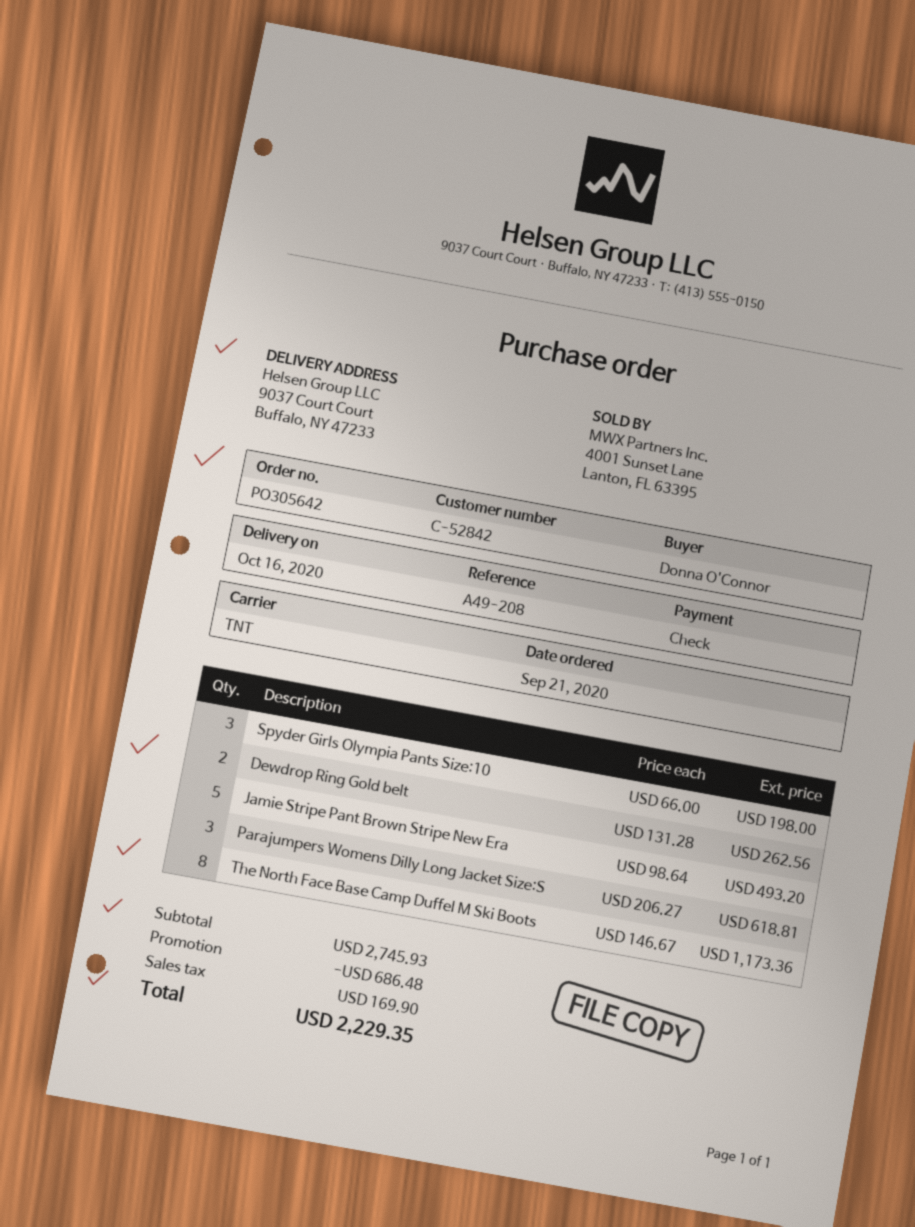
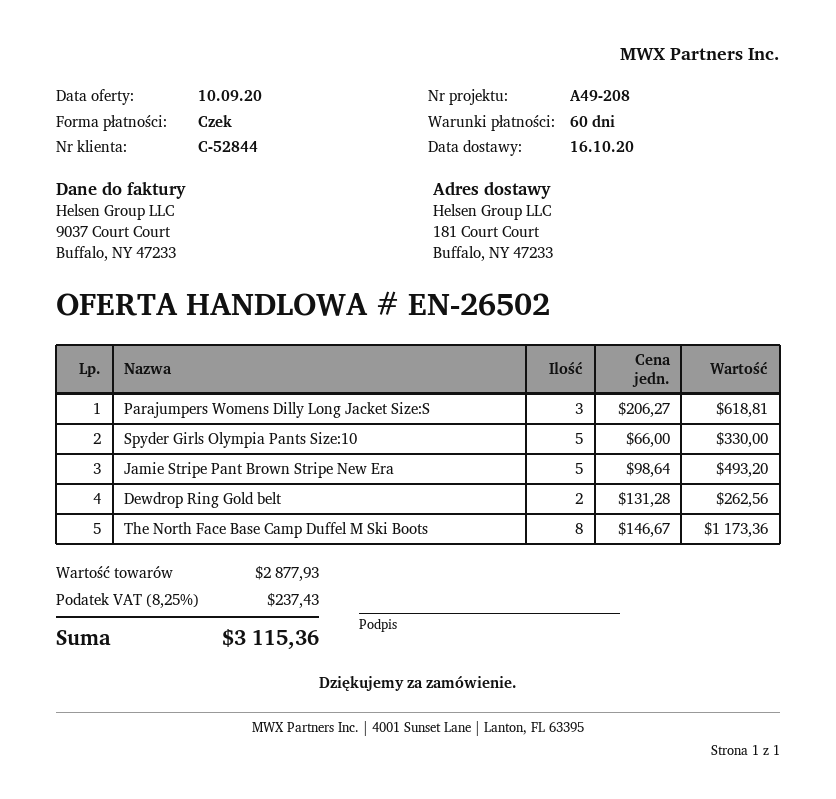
customer number: C-52842 -> C-52844
ship to: 9037 Court Court, Buffalo, NY 47233 -> 181 Court Court, Buffalo, NY 47233
Spyder Girls Olympia Pants Size:10: 3 x 66.00 = 198.00 -> 5 x 66.00 = 330.00
subtotal: 2745.93 -> 2877.93
discount: 686.48 -> none
tax: 169.90 -> 237.43
total: 2229.35 -> 3115.36

